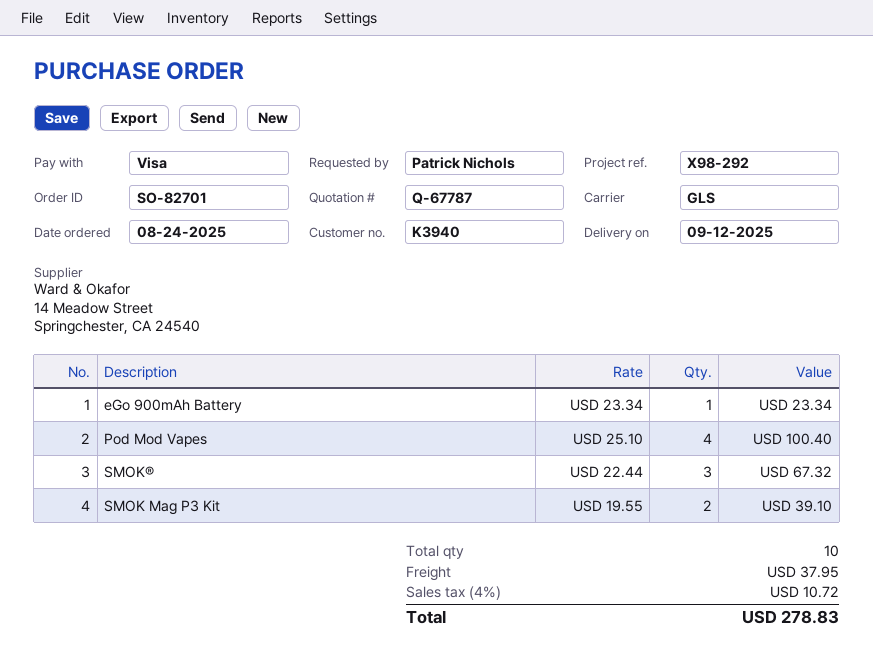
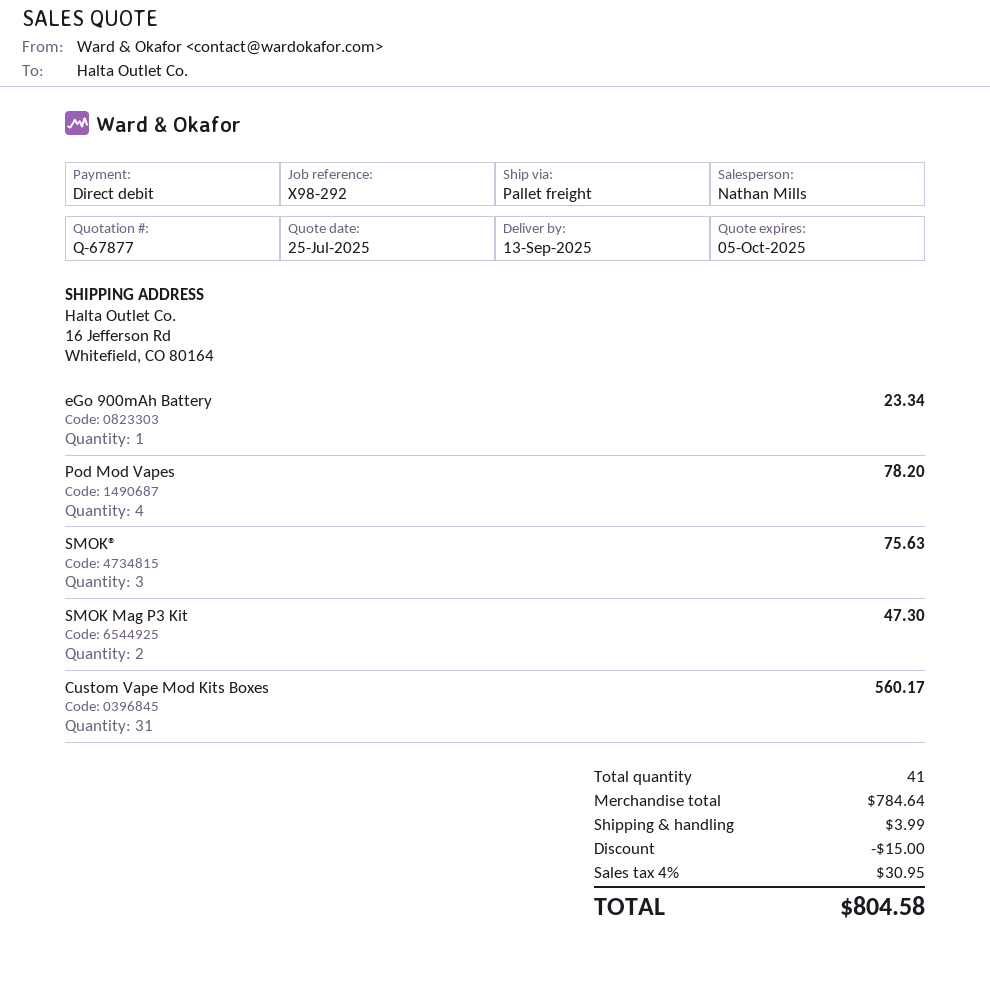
quote number: Q-67787 -> Q-67877
delivery date: 2025-09-12 -> 2025-09-13
payment method: Visa -> direct debit
shipping method: GLS -> pallet freight
Pod Mod Vapes: 4 for 100.40 -> 4 for 78.20
SMOK®: 3 for 67.32 -> 3 for 75.63
SMOK Mag P3 Kit: 2 for 39.10 -> 2 for 47.30
Custom Vape Mod Kits Boxes: none -> 31 for 560.17
total quantity: 10 -> 41
discount: none -> 15.00
shipping: 37.95 -> 3.99
tax: 4% = 10.72 -> 4% = 30.95
total: 278.83 -> 804.58

